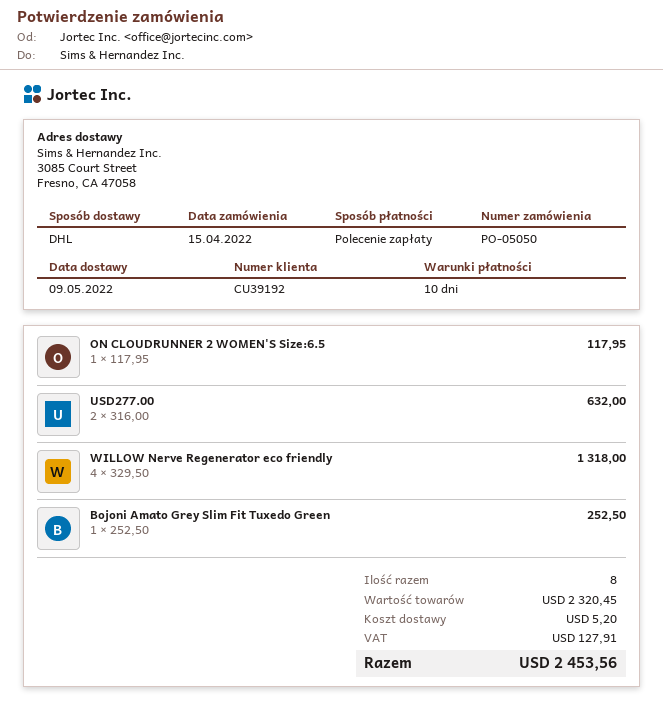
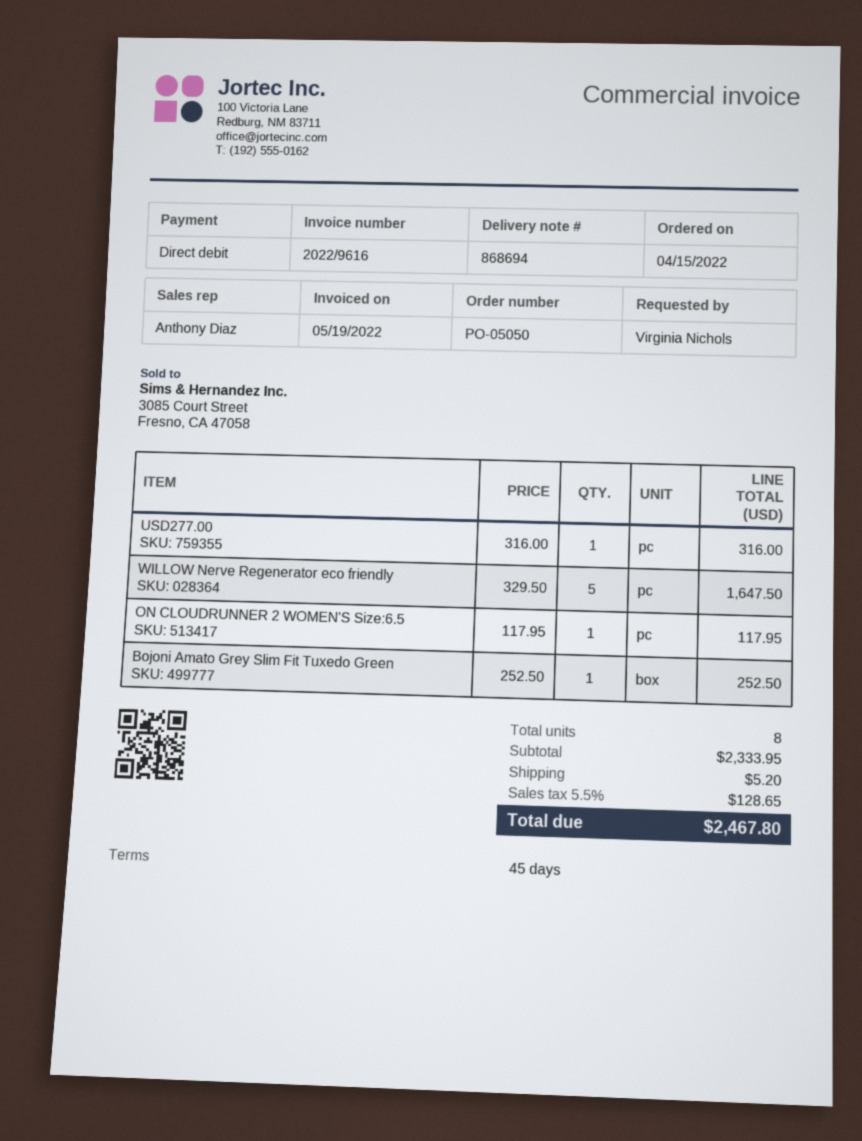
payment terms: 10 days -> 45 days
USD277.00: 2 x 316.00 = 632.00 -> 1 x 316.00 = 316.00
WILLOW Nerve Regenerator eco friendly: 4 x 329.50 = 1318.00 -> 5 x 329.50 = 1647.50
subtotal: 2320.45 -> 2333.95
tax: 127.91 -> 128.65
total: 2453.56 -> 2467.80

